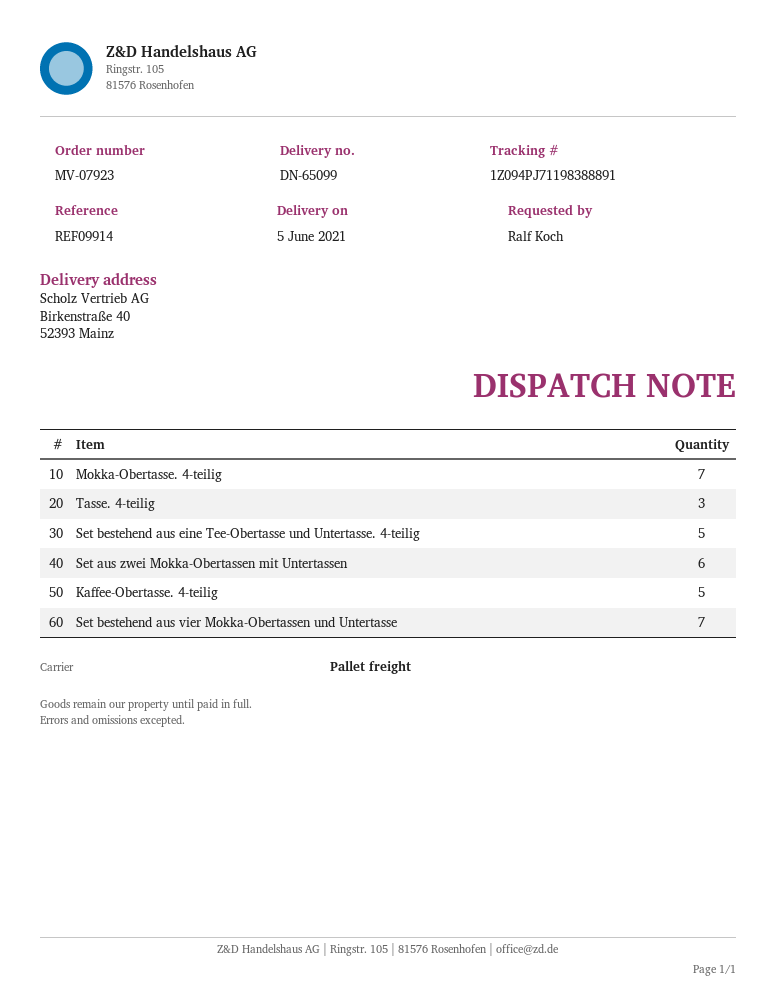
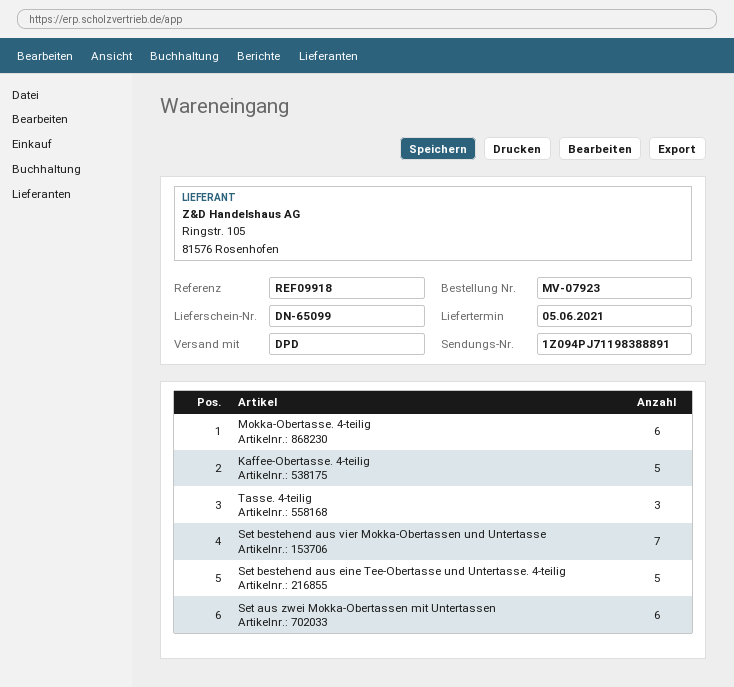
reference: REF09914 -> REF09918
shipping method: pallet freight -> DPD
Mokka-Obertasse. 4-teilig: 7 -> 6

